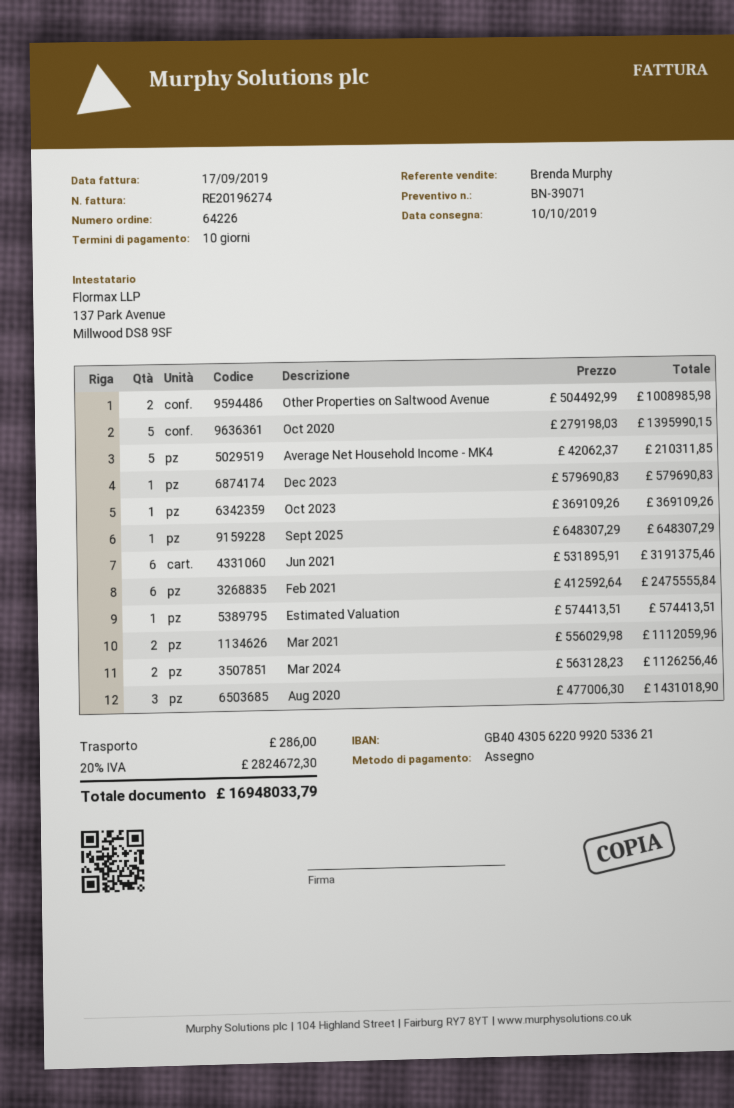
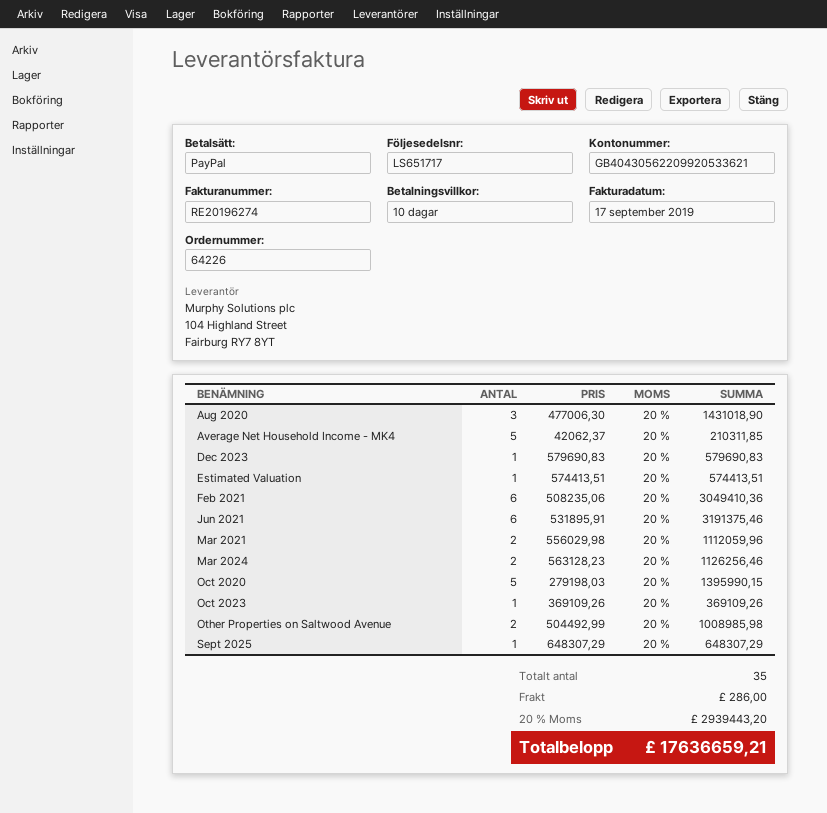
payment method: cheque -> PayPal
Feb 2021: 6 x 412592.64 = 2475555.84 -> 6 x 508235.06 = 3049410.36
tax: 20% = 2824672.30 -> 20% = 2939443.20
total: 16948033.79 -> 17636659.21

